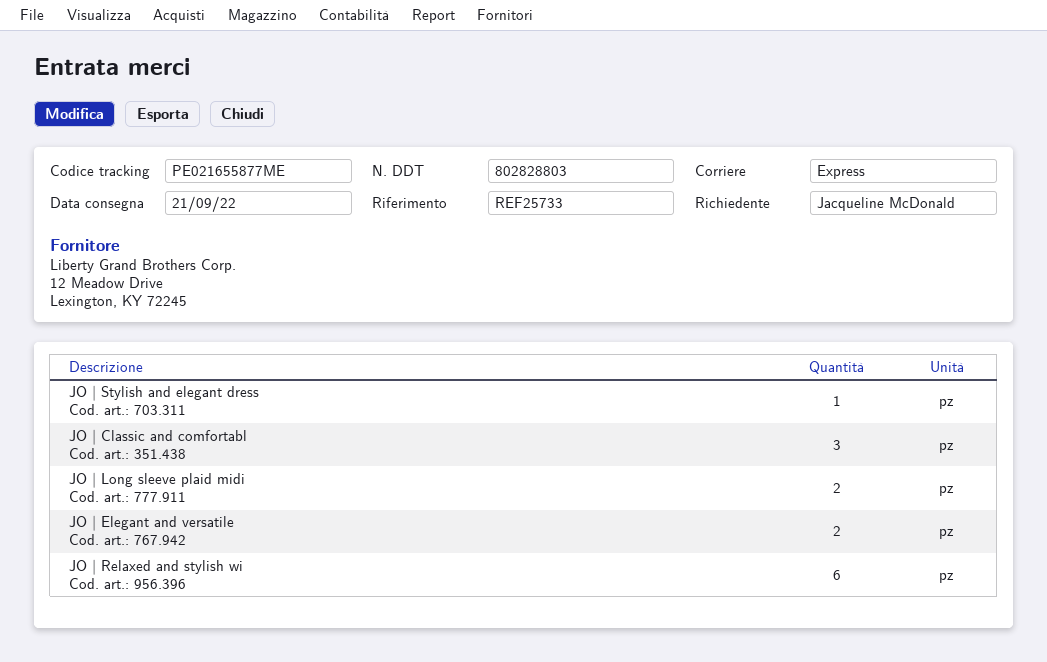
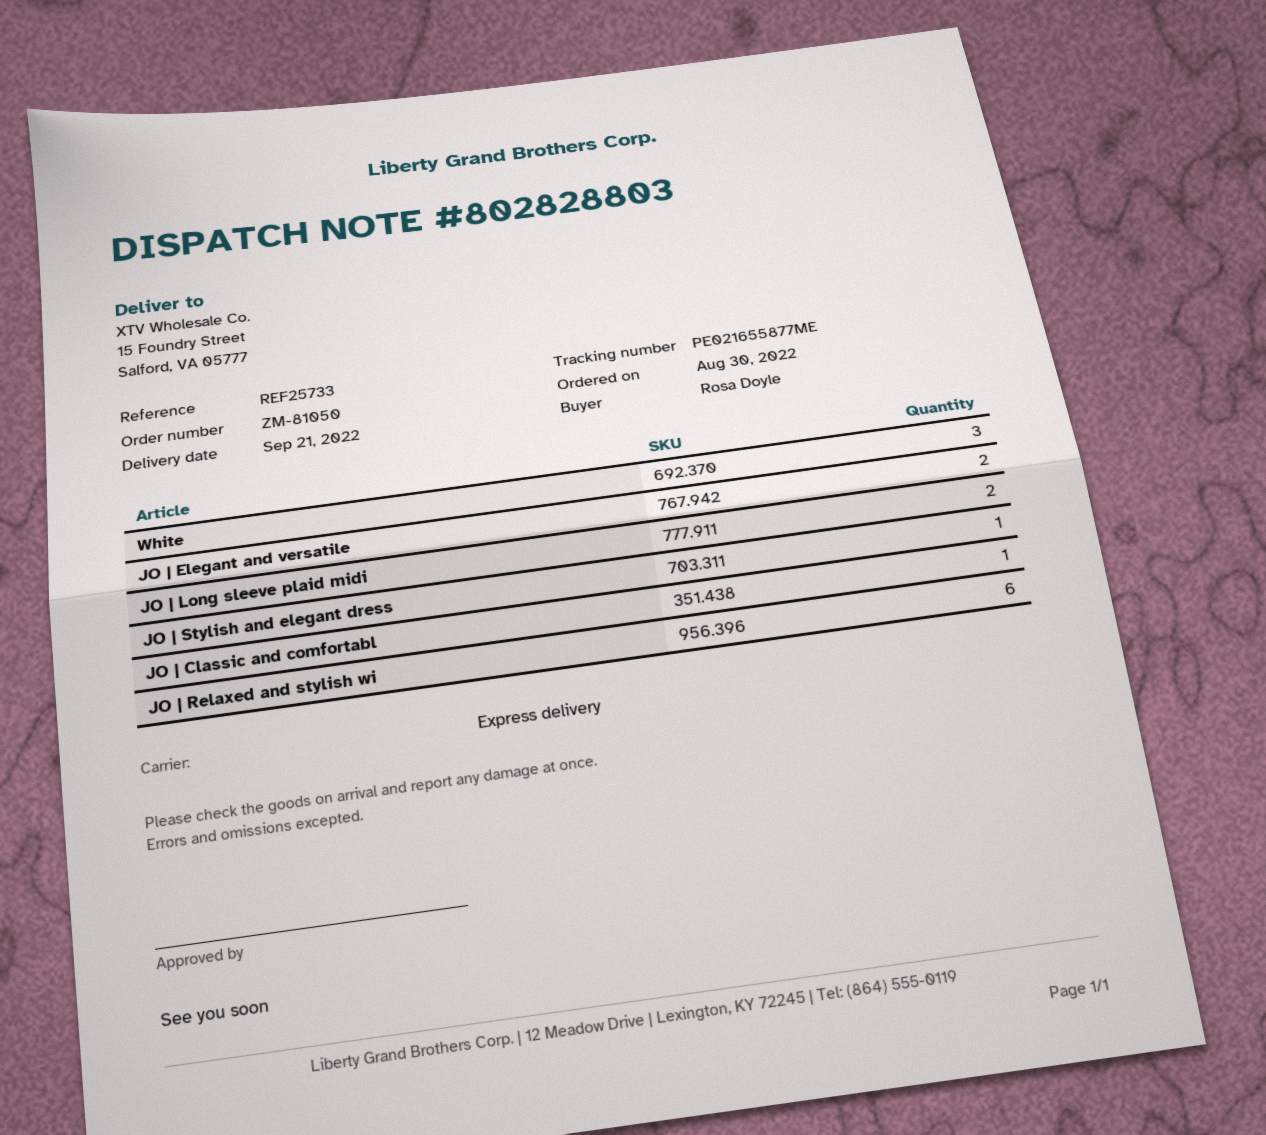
ordered by: Jacqueline McDonald -> Rosa Doyle
JO | Classic and comfortabl: 3 -> 1
White: none -> 3

